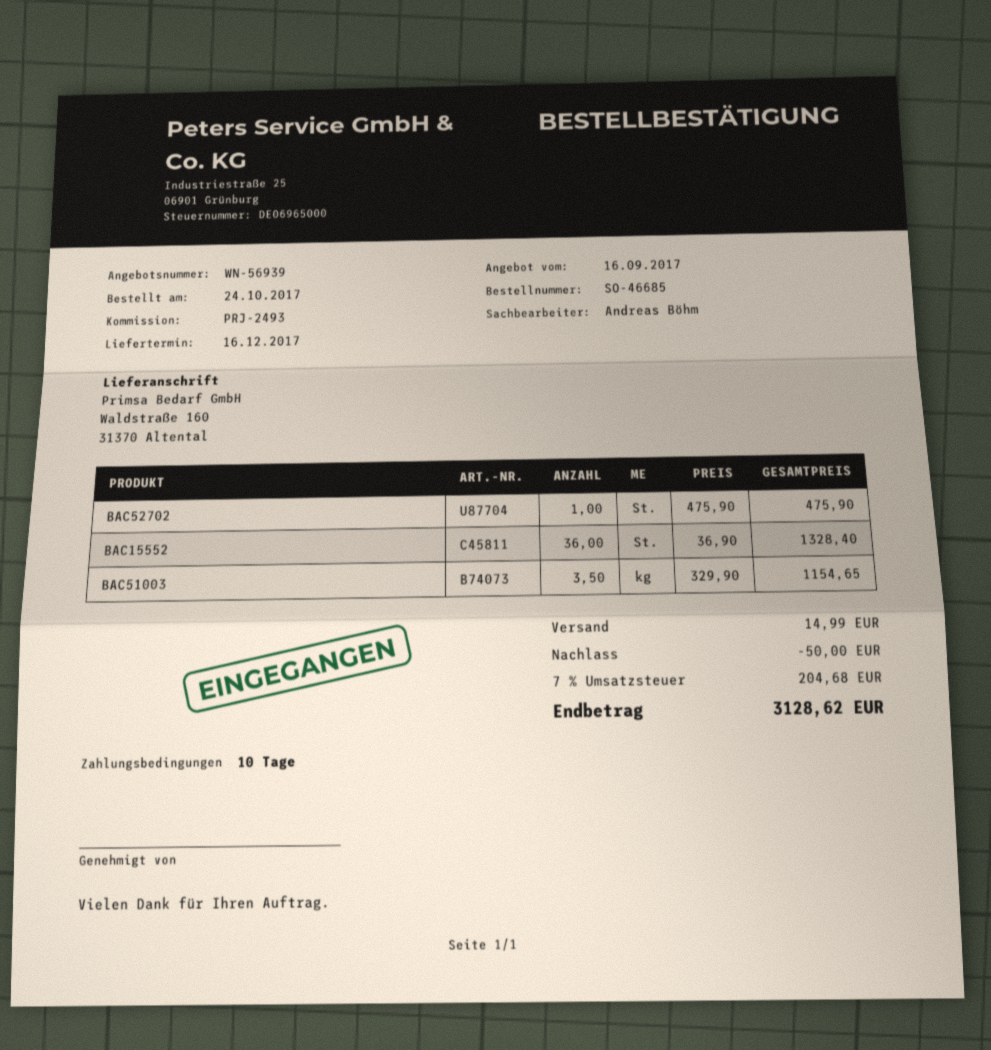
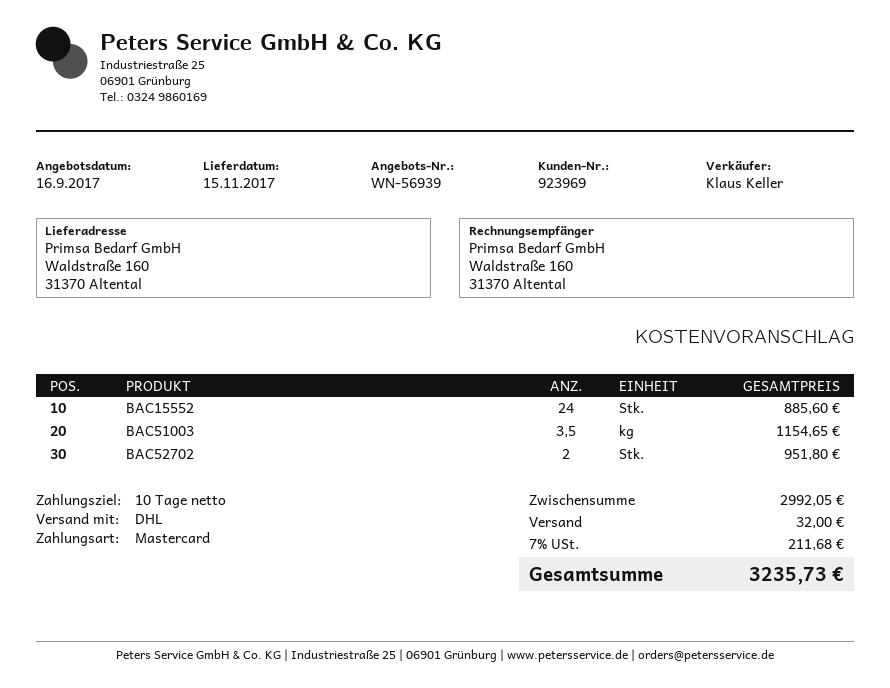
delivery date: 2017-12-16 -> 2017-11-15
sales rep: Andreas Böhm -> Klaus Keller
BAC52702: 1 for 475.90 -> 2 for 951.80
BAC15552: 36 for 1328.40 -> 24 for 885.60
discount: 50.00 -> none
shipping: 14.99 -> 32.00
tax: 7% = 204.68 -> 7% = 211.68
total: 3128.62 -> 3235.73

